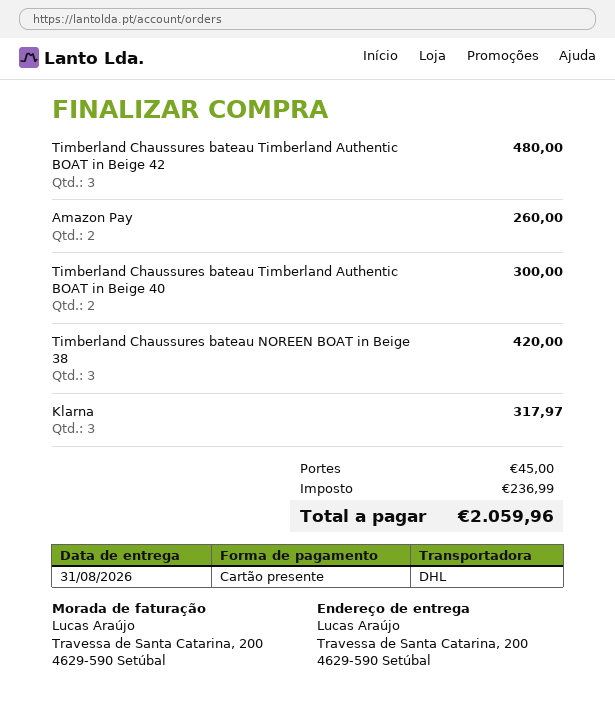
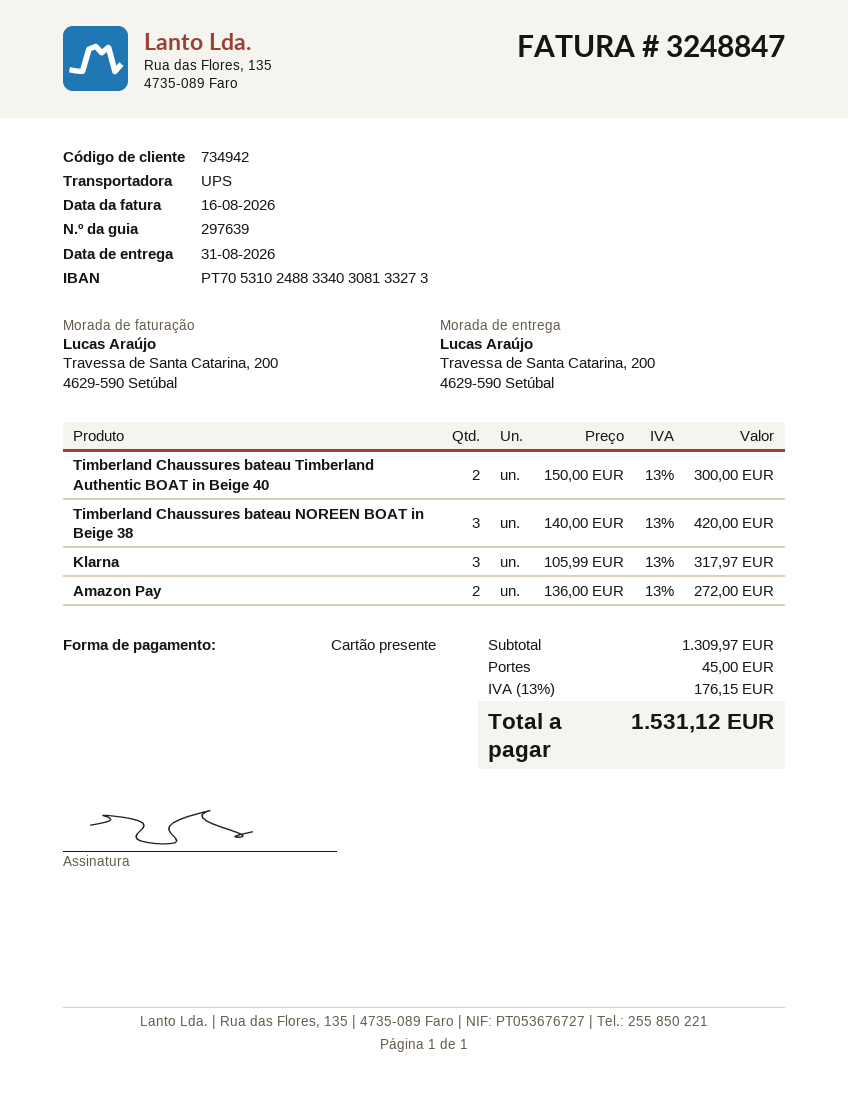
shipping method: DHL -> UPS
Timberland Chaussures bateau Timberland Authentic BOAT in Beige 42: 3 for 480.00 -> none
Amazon Pay: 2 for 260.00 -> 2 for 272.00
tax: 236.99 -> 176.15
total: 2059.96 -> 1531.12

